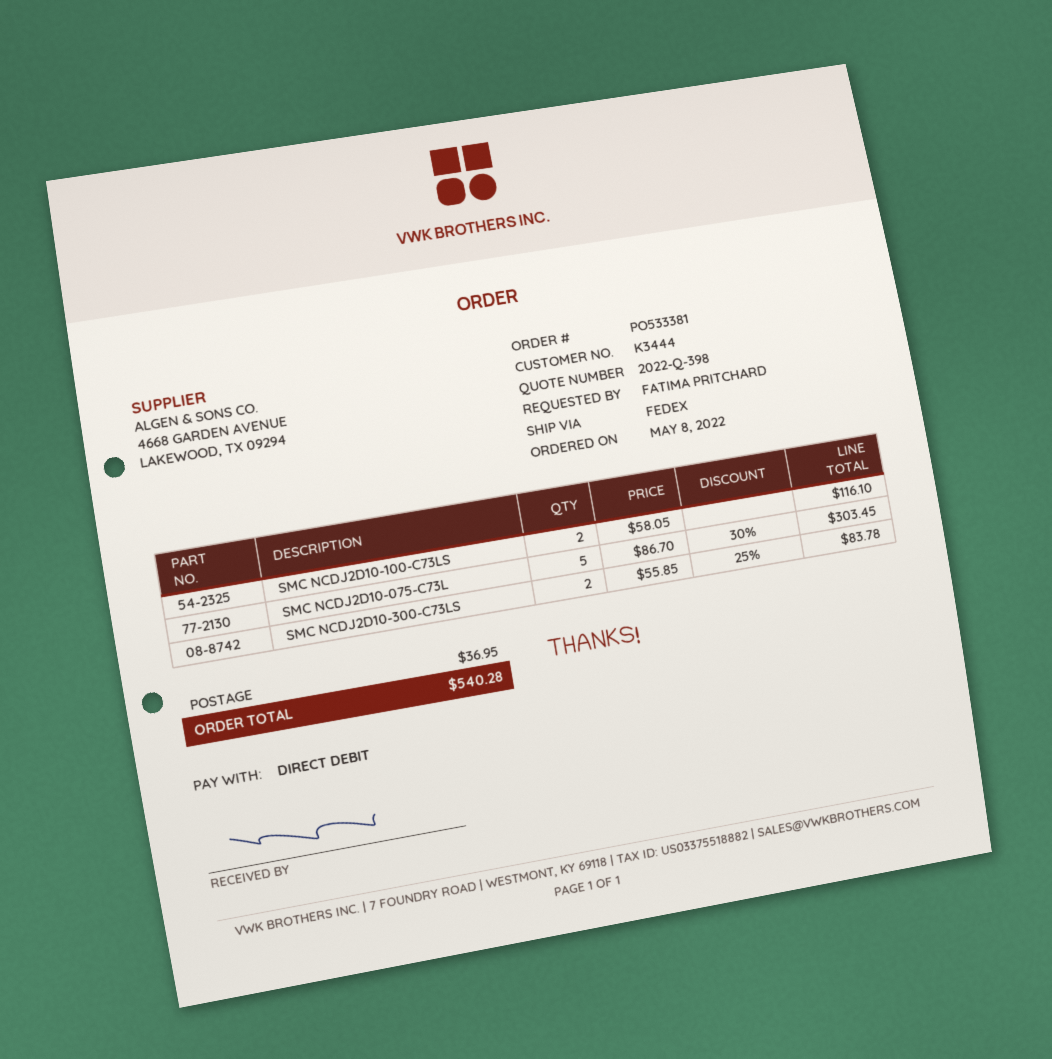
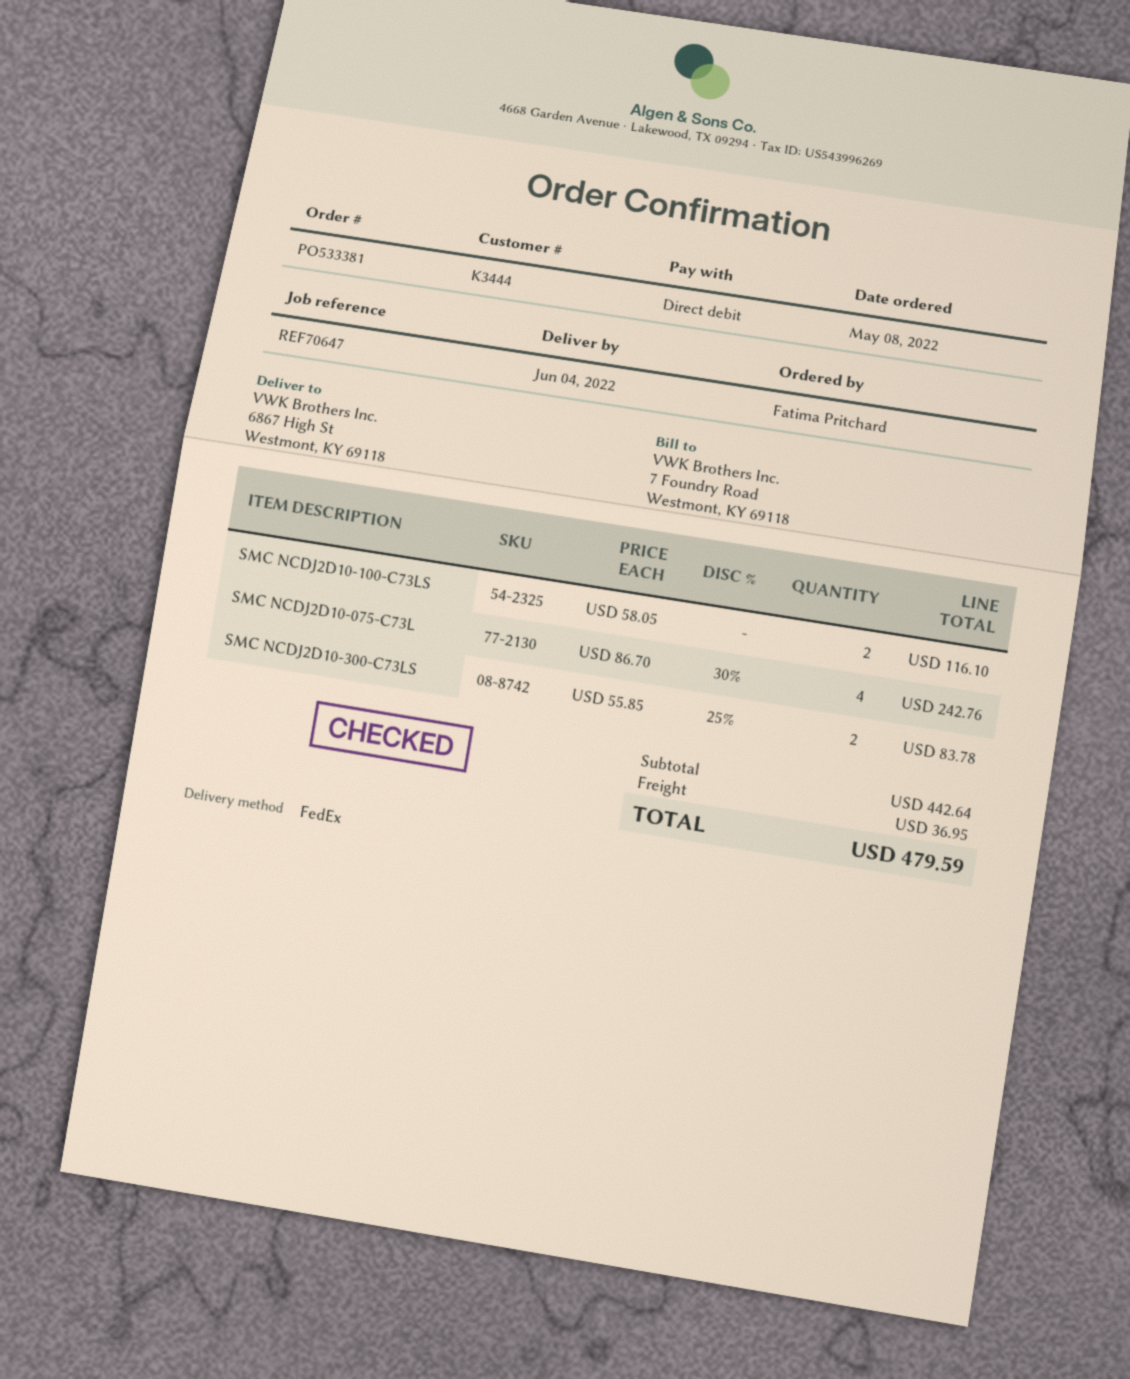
SMC NCDJ2D10-075-C73L: 5 x 86.70 - 30% = 303.45 -> 4 x 86.70 - 30% = 242.76
total: 540.28 -> 479.59

